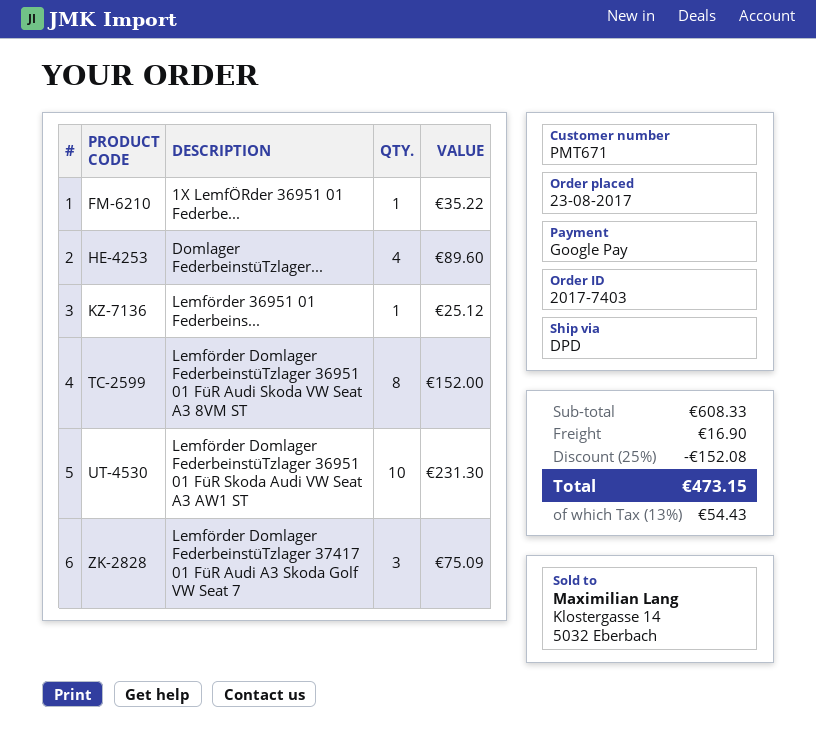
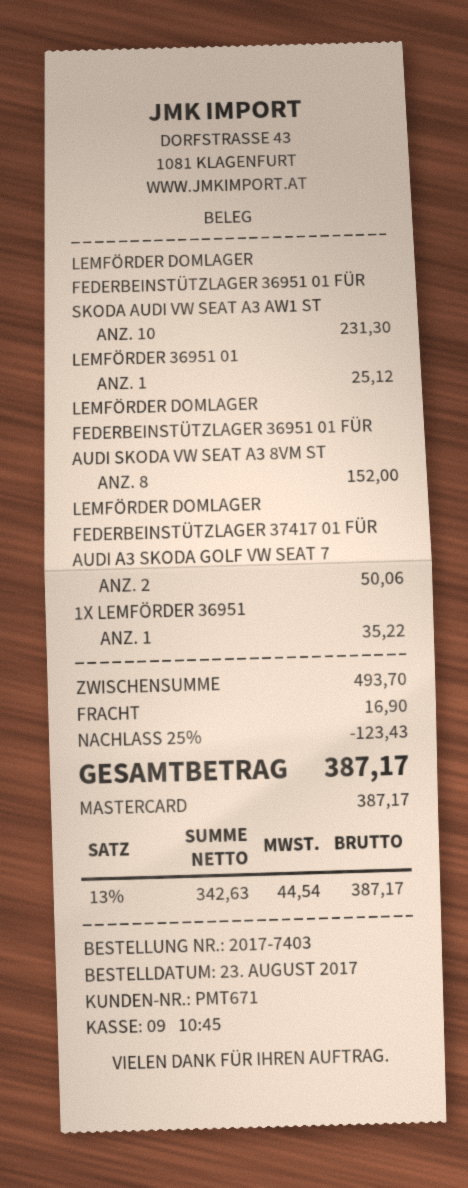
payment method: Google Pay -> Mastercard
Domlager FederbeinstüTzlager...: 4 for 89.60 -> none
Lemförder Domlager FederbeinstüTzlager 37417 01 FüR Audi A3 Skoda Golf VW Seat 7: 3 for 75.09 -> 2 for 50.06
subtotal: 608.33 -> 493.70
discount: 25% = 152.08 -> 25% = 123.43
tax: 13% = 54.43 -> 13% = 44.54
total: 473.15 -> 387.17

